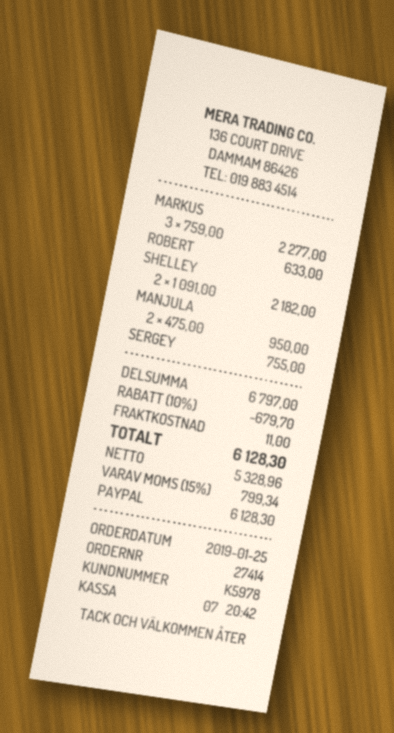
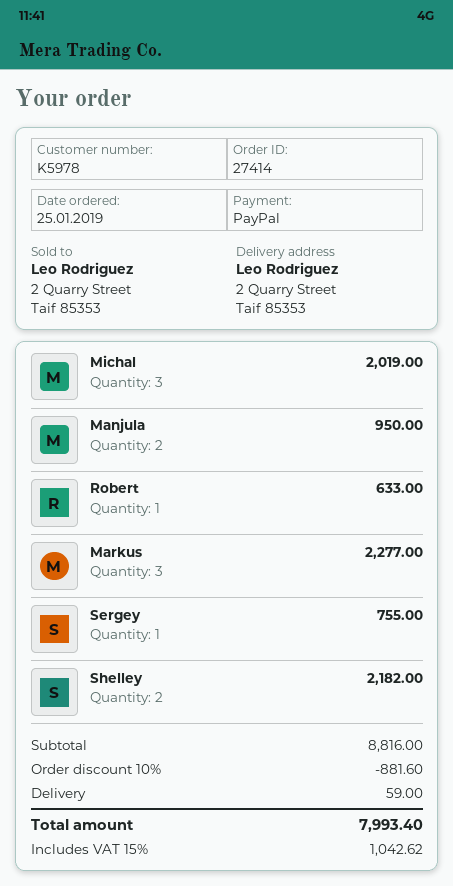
Michal: none -> 3 for 2019.00
subtotal: 6797.00 -> 8816.00
discount: 10% = 679.70 -> 10% = 881.60
shipping: 11.00 -> 59.00
tax: 15% = 799.34 -> 15% = 1042.62
total: 6128.30 -> 7993.40

